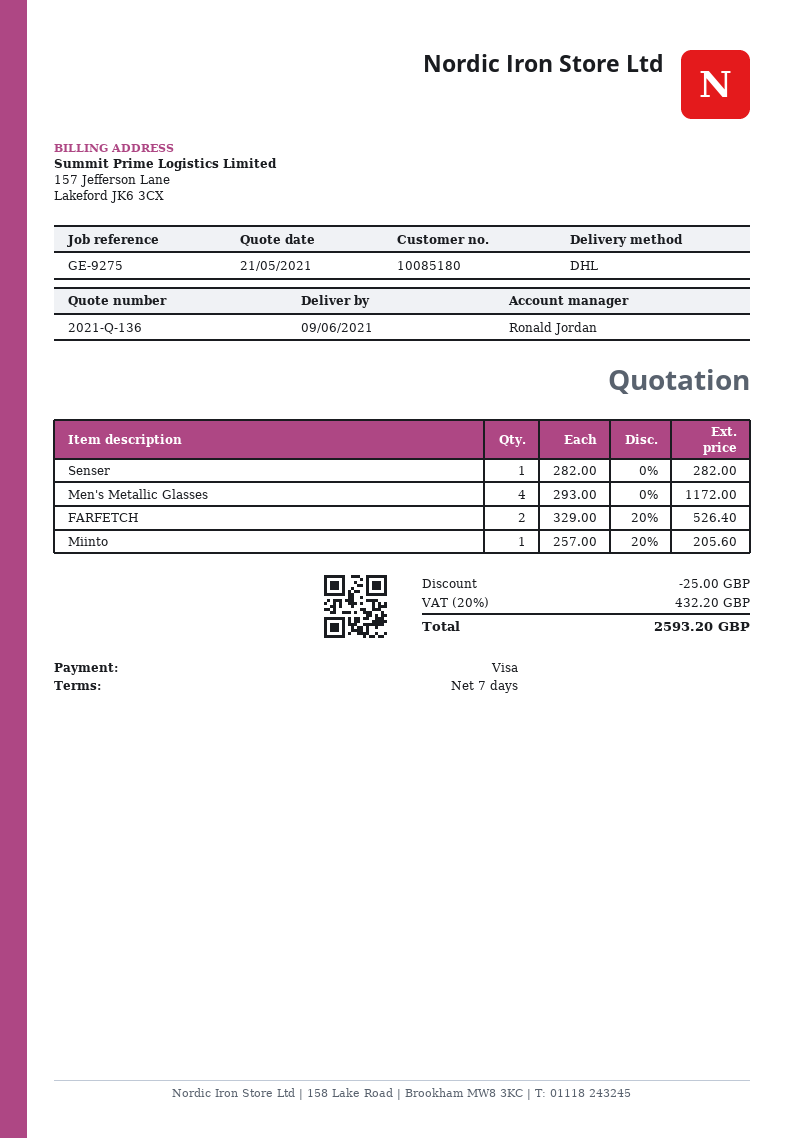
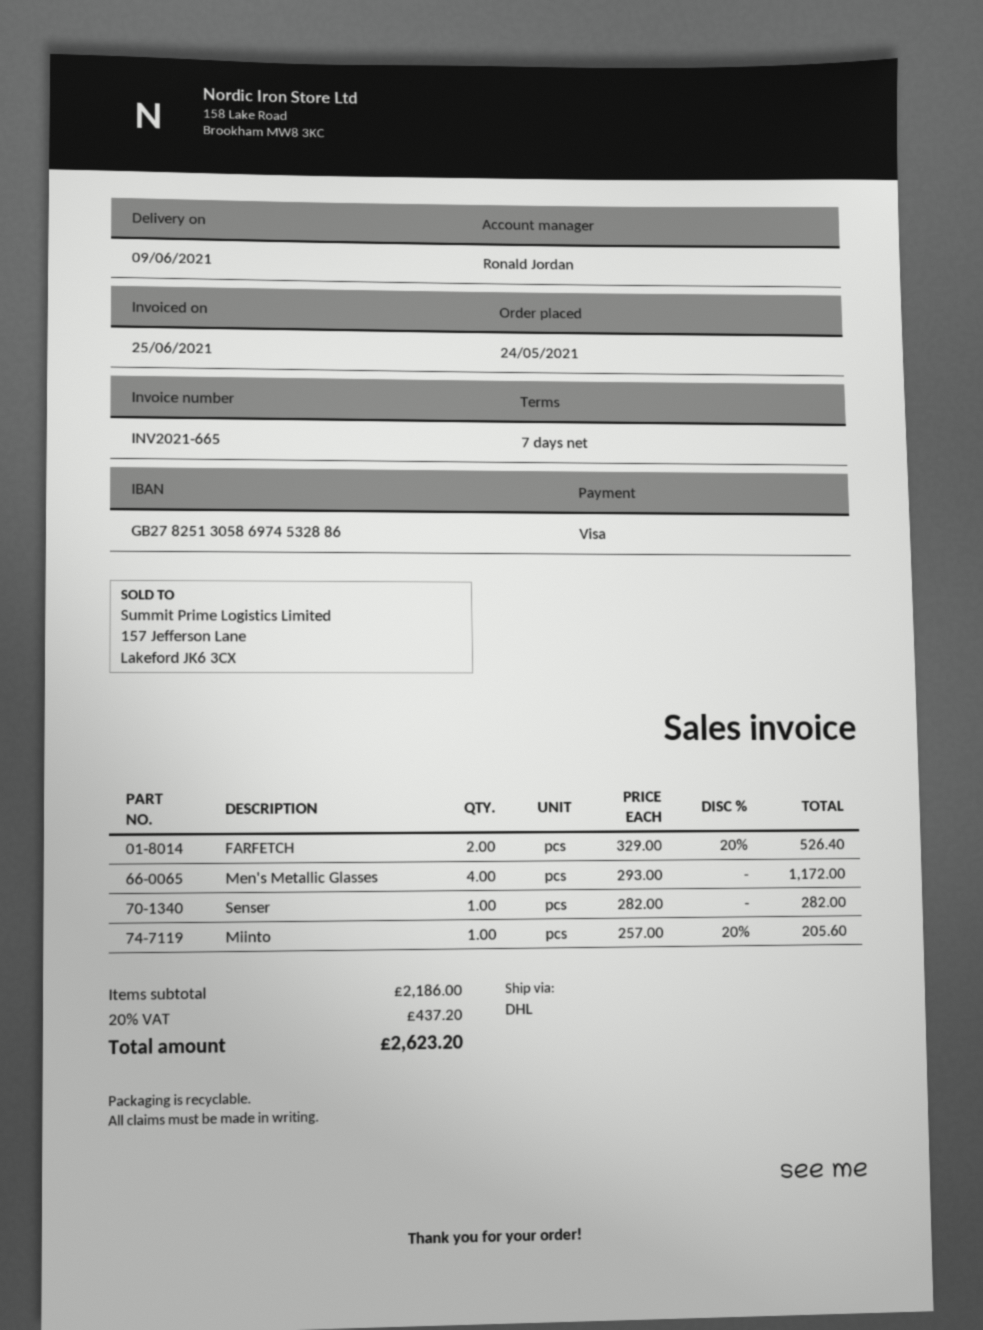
discount: 25.00 -> none
tax: 20% = 432.20 -> 20% = 437.20
total: 2593.20 -> 2623.20

